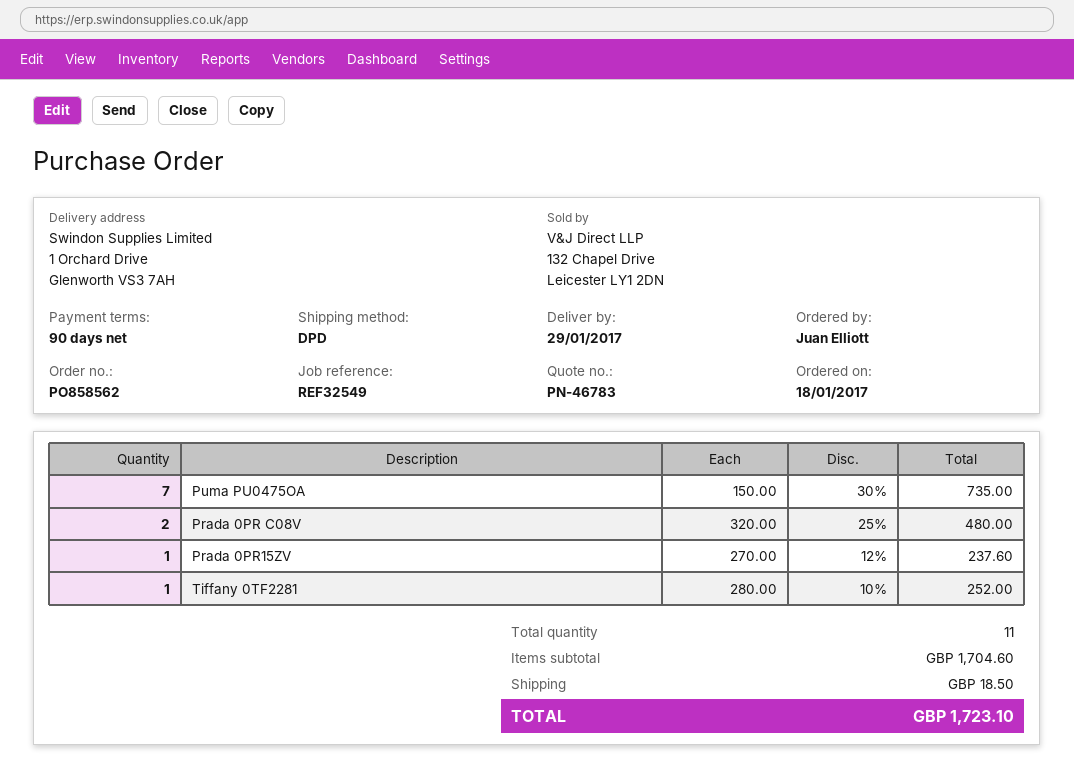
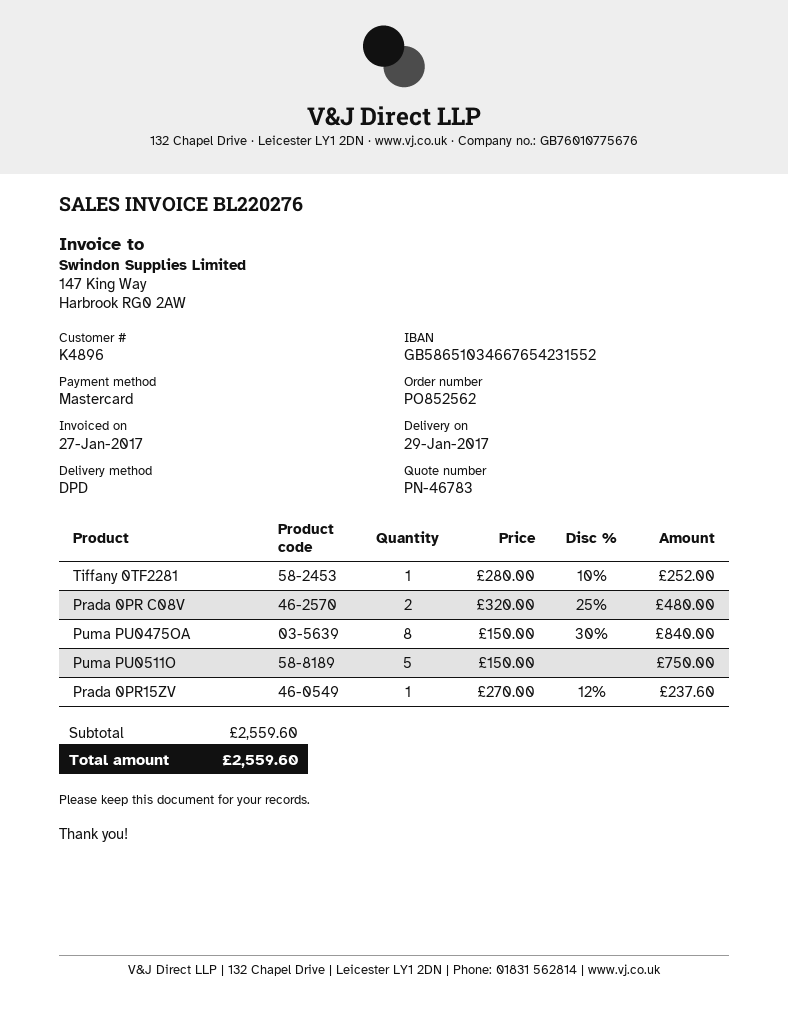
order number: PO858562 -> PO852562
Puma PU0475OA: 7 x 150.00 - 30% = 735.00 -> 8 x 150.00 - 30% = 840.00
Puma PU0511O: none -> 5 x 150.00 = 750.00
subtotal: 1704.60 -> 2559.60
shipping: 18.50 -> none
total: 1723.10 -> 2559.60

